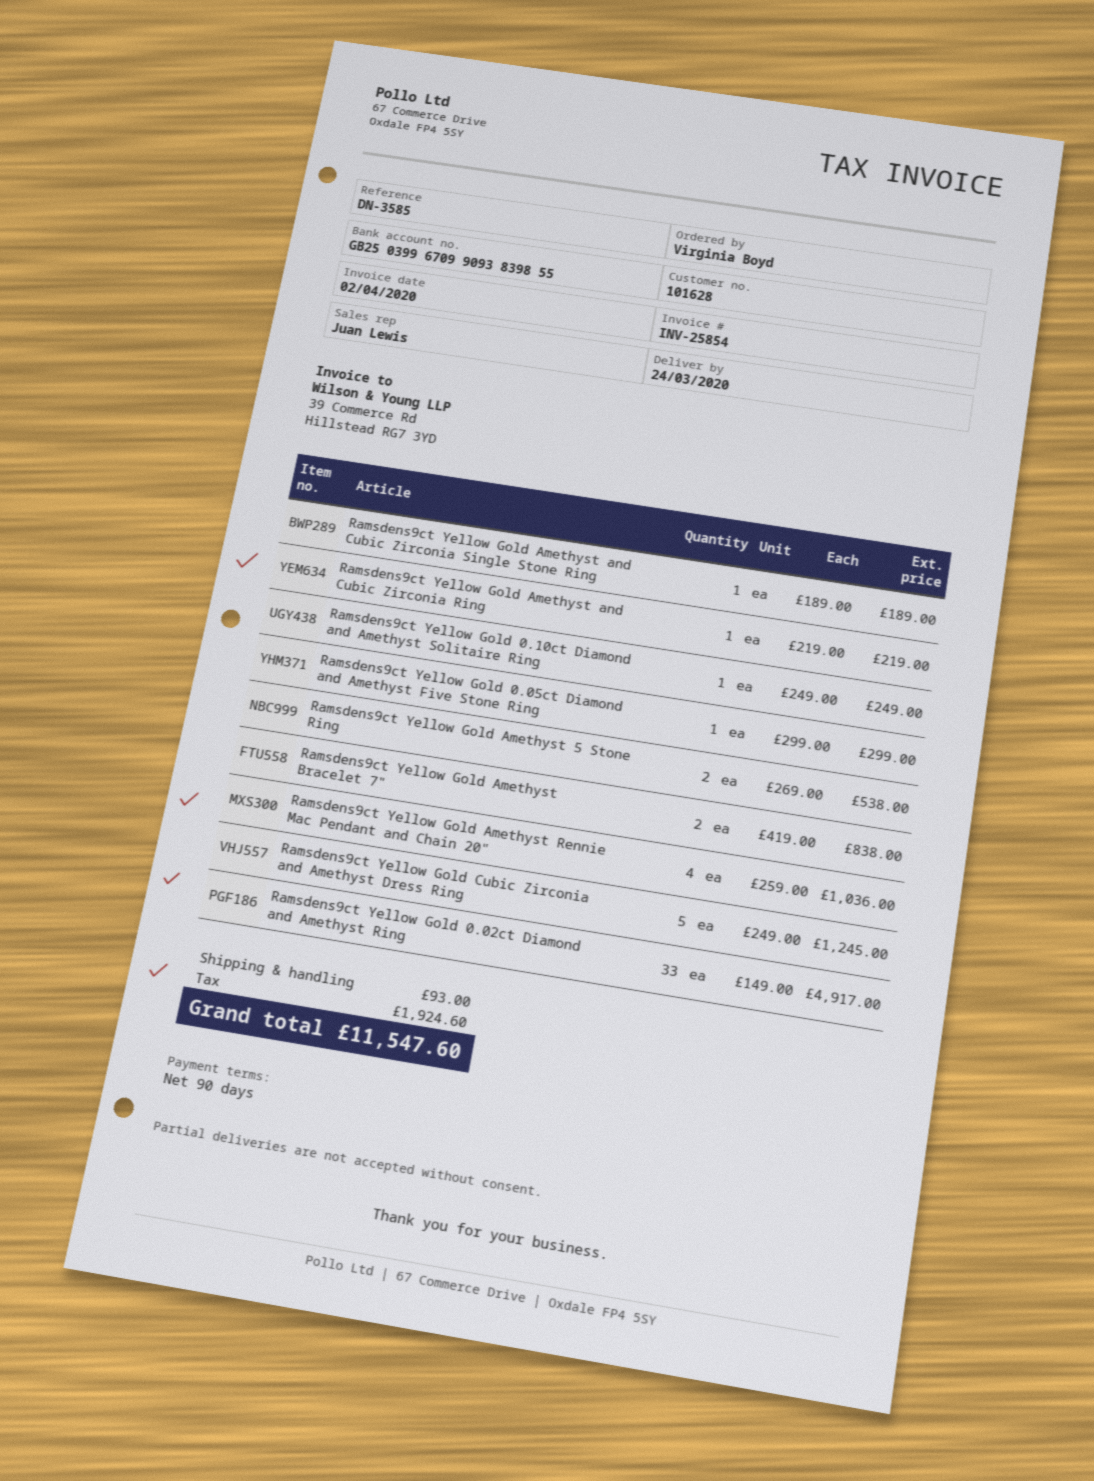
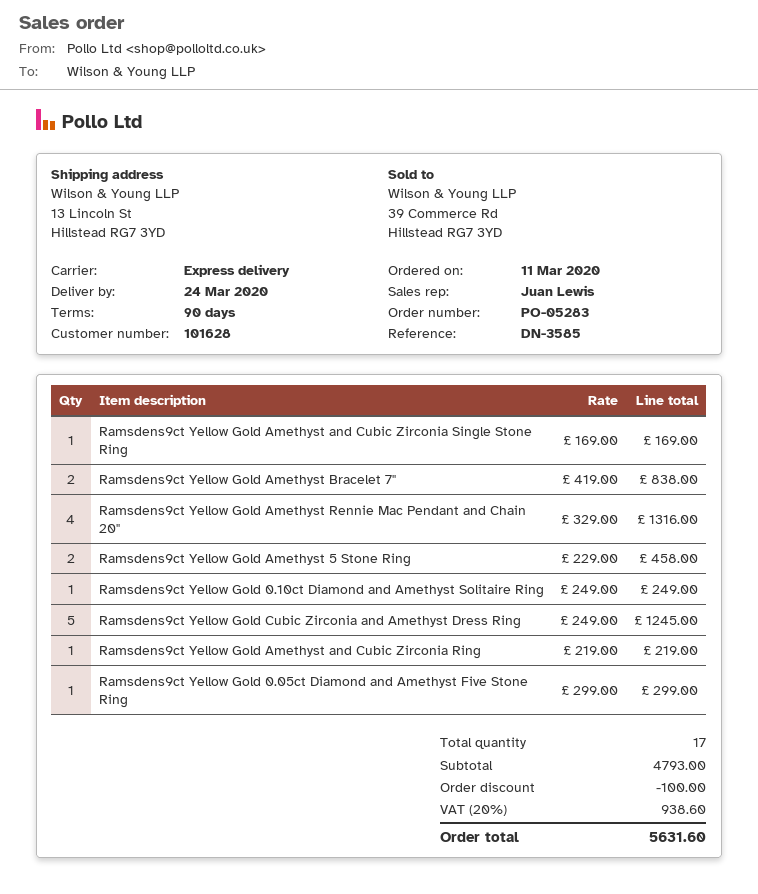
Ramsdens9ct Yellow Gold Amethyst and Cubic Zirconia Single Stone Ring: 1 x 189.00 = 189.00 -> 1 x 169.00 = 169.00
Ramsdens9ct Yellow Gold Amethyst 5 Stone Ring: 2 x 269.00 = 538.00 -> 2 x 229.00 = 458.00
Ramsdens9ct Yellow Gold Amethyst Rennie Mac Pendant and Chain 20": 4 x 259.00 = 1036.00 -> 4 x 329.00 = 1316.00
Ramsdens9ct Yellow Gold 0.02ct Diamond and Amethyst Ring: 33 x 149.00 = 4917.00 -> none
discount: none -> 100.00
shipping: 93.00 -> none
tax: 1924.60 -> 938.60
total: 11547.60 -> 5631.60

